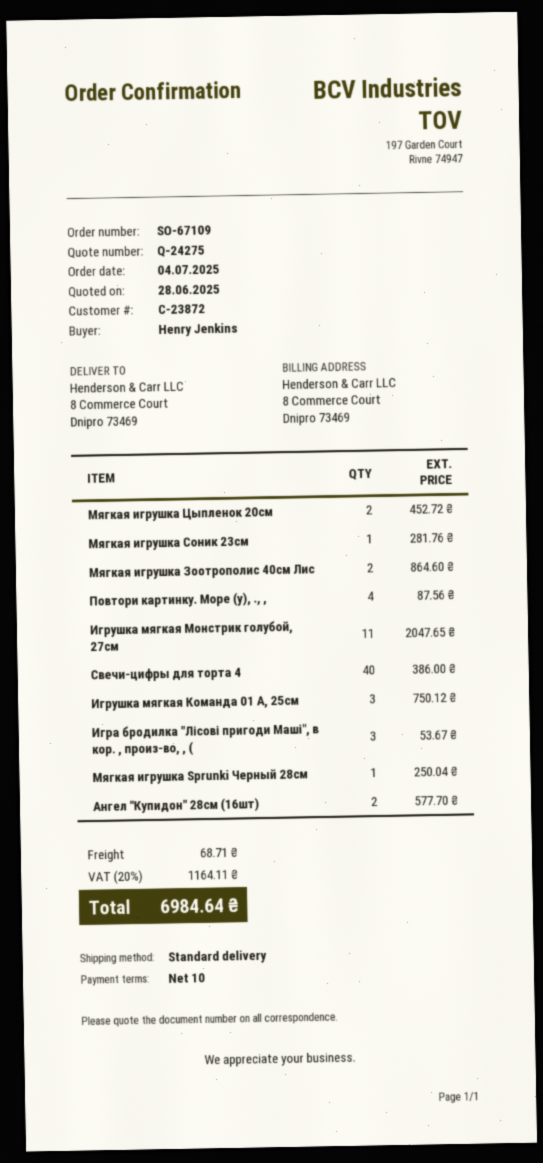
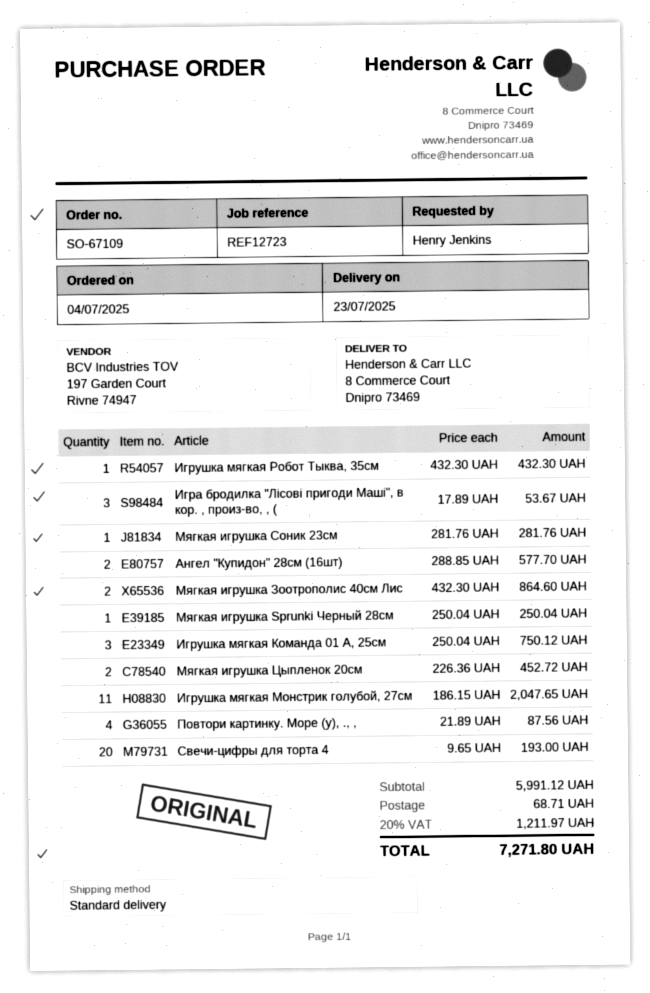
Свечи-цифры для торта 4: 40 for 386.00 -> 20 for 193.00
Игрушка мягкая Робот Тыква, 35см: none -> 1 for 432.30
tax: 20% = 1164.11 -> 20% = 1211.97
total: 6984.64 -> 7271.80

